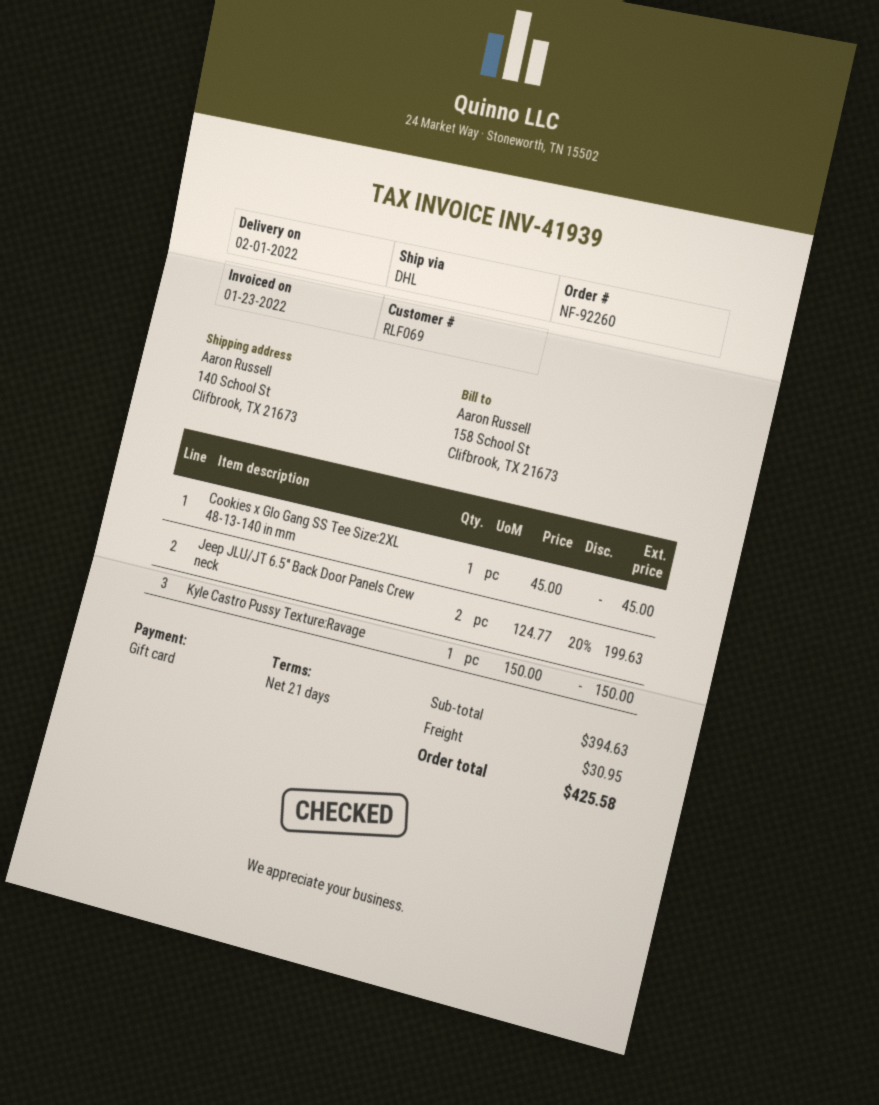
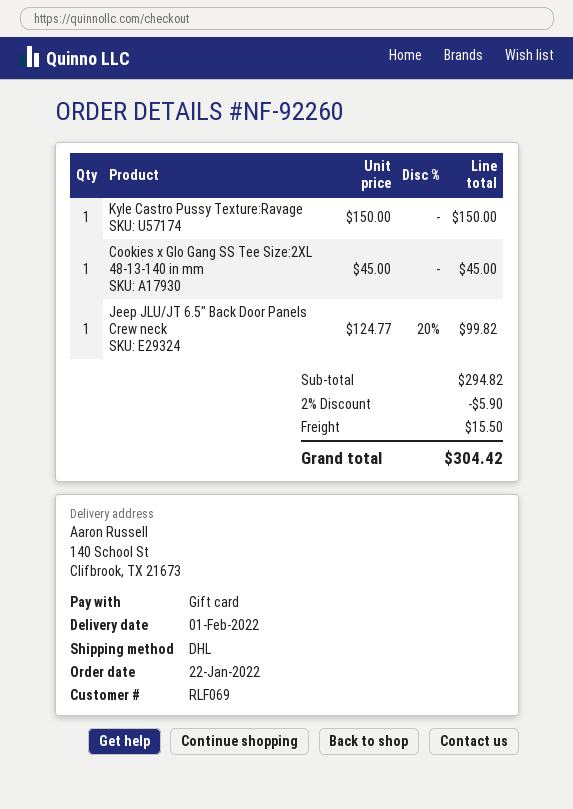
Jeep JLU/JT 6.5" Back Door Panels Crew neck: 2 x 124.77 - 20% = 199.63 -> 1 x 124.77 - 20% = 99.82
subtotal: 394.63 -> 294.82
discount: none -> 2% = 5.90
shipping: 30.95 -> 15.50
total: 425.58 -> 304.42

